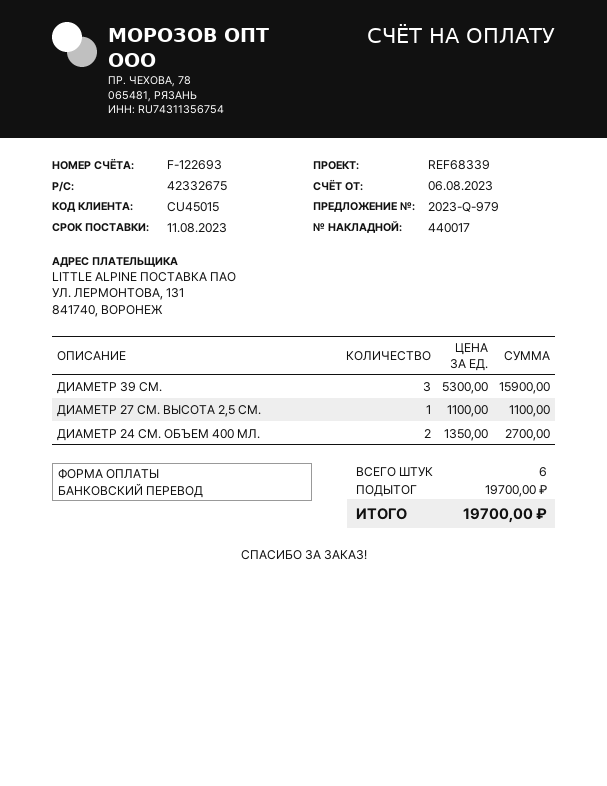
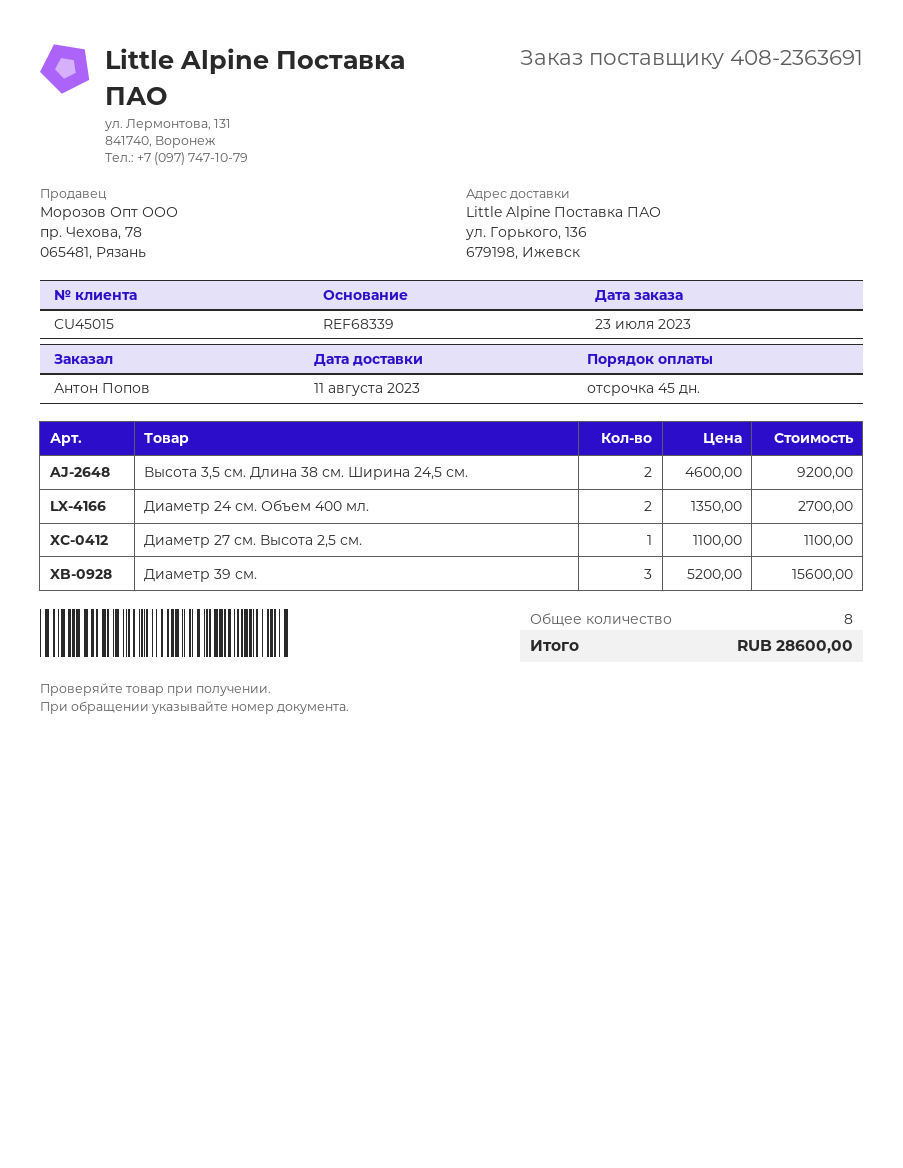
ДИАМЕТР 39 СМ.: 3 x 5300.00 = 15900.00 -> 3 x 5200.00 = 15600.00
Высота 3,5 см. Длина 38 см. Ширина 24,5 см.: none -> 2 x 4600.00 = 9200.00
total quantity: 6 -> 8
total: 19700.00 -> 28600.00

